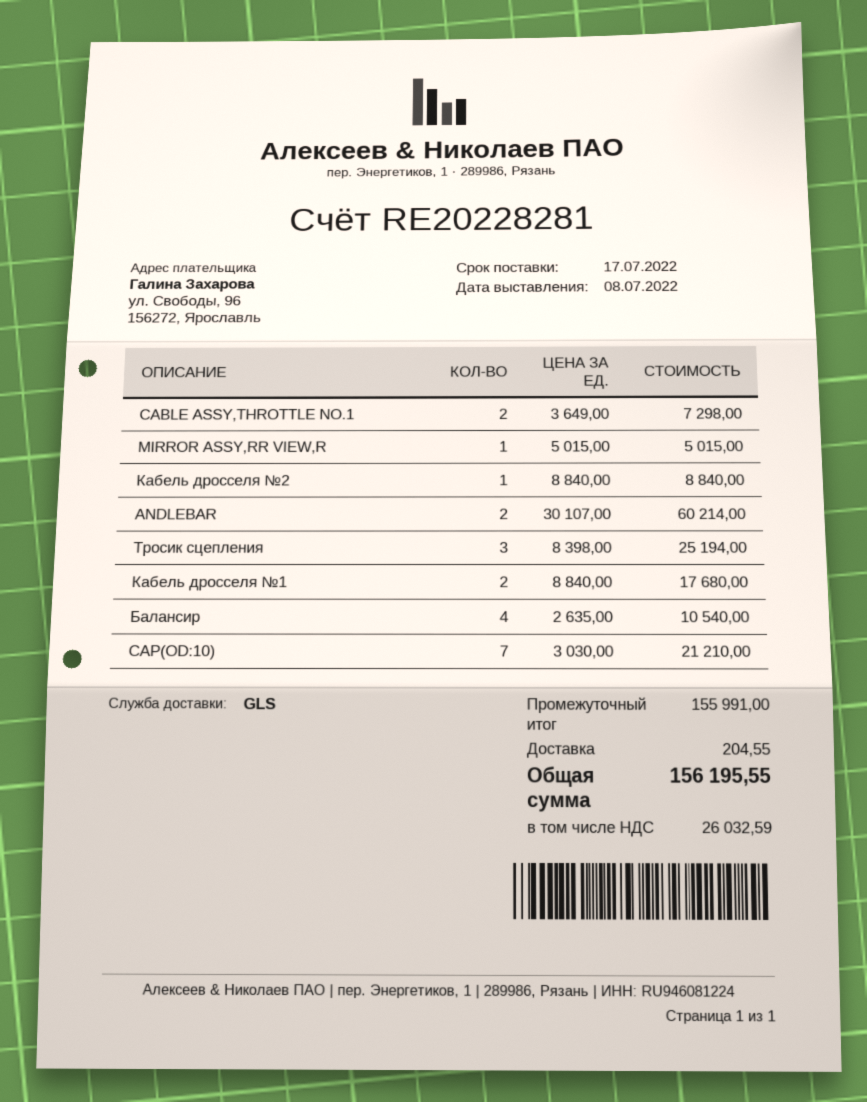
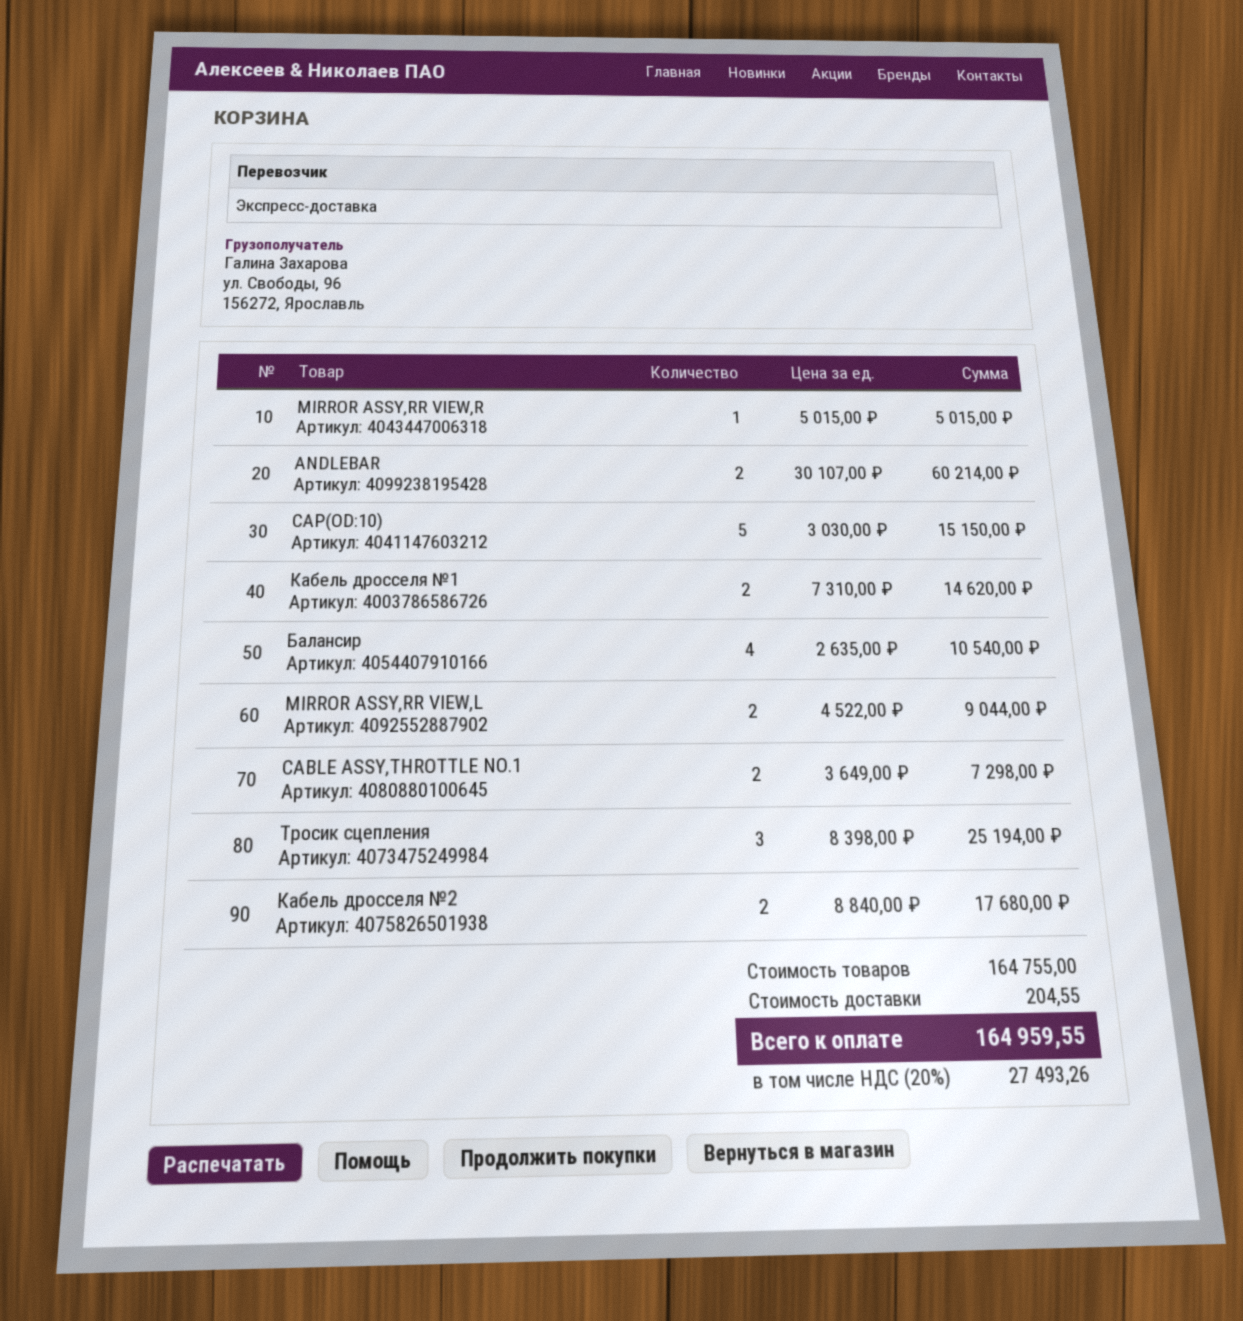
shipping method: GLS -> express
Кабель дросселя №2: 1 x 8840.00 = 8840.00 -> 2 x 8840.00 = 17680.00
Кабель дросселя №1: 2 x 8840.00 = 17680.00 -> 2 x 7310.00 = 14620.00
CAP(OD:10): 7 x 3030.00 = 21210.00 -> 5 x 3030.00 = 15150.00
MIRROR ASSY,RR VIEW,L: none -> 2 x 4522.00 = 9044.00
subtotal: 155991.00 -> 164755.00
tax: 26032.59 -> 27493.26
total: 156195.55 -> 164959.55

